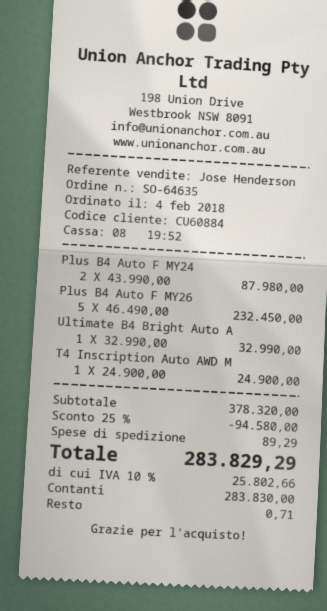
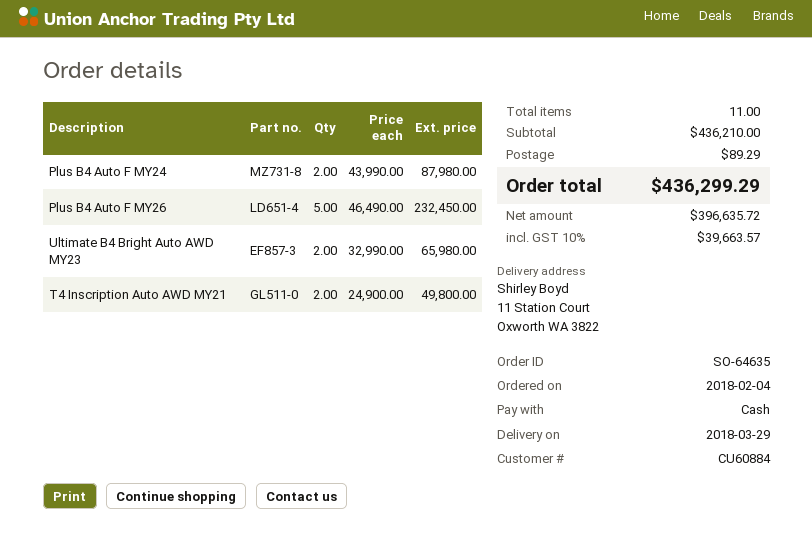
Ultimate B4 Bright Auto A: 1 x 32990.00 = 32990.00 -> 2 x 32990.00 = 65980.00
T4 Inscription Auto AWD M: 1 x 24900.00 = 24900.00 -> 2 x 24900.00 = 49800.00
subtotal: 378320.00 -> 436210.00
discount: 25% = 94580.00 -> none
tax: 10% = 25802.66 -> 10% = 39663.57
total: 283829.29 -> 436299.29

